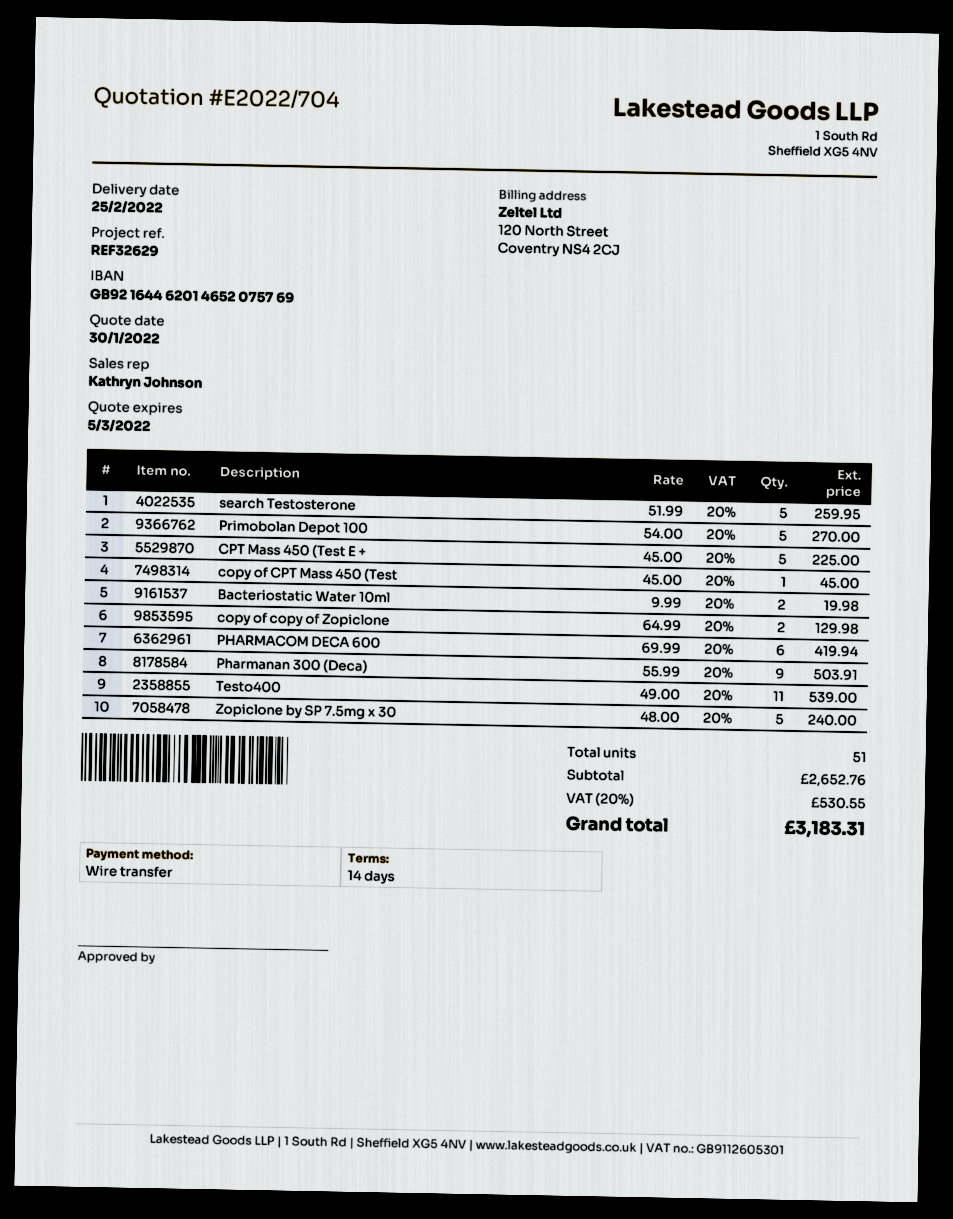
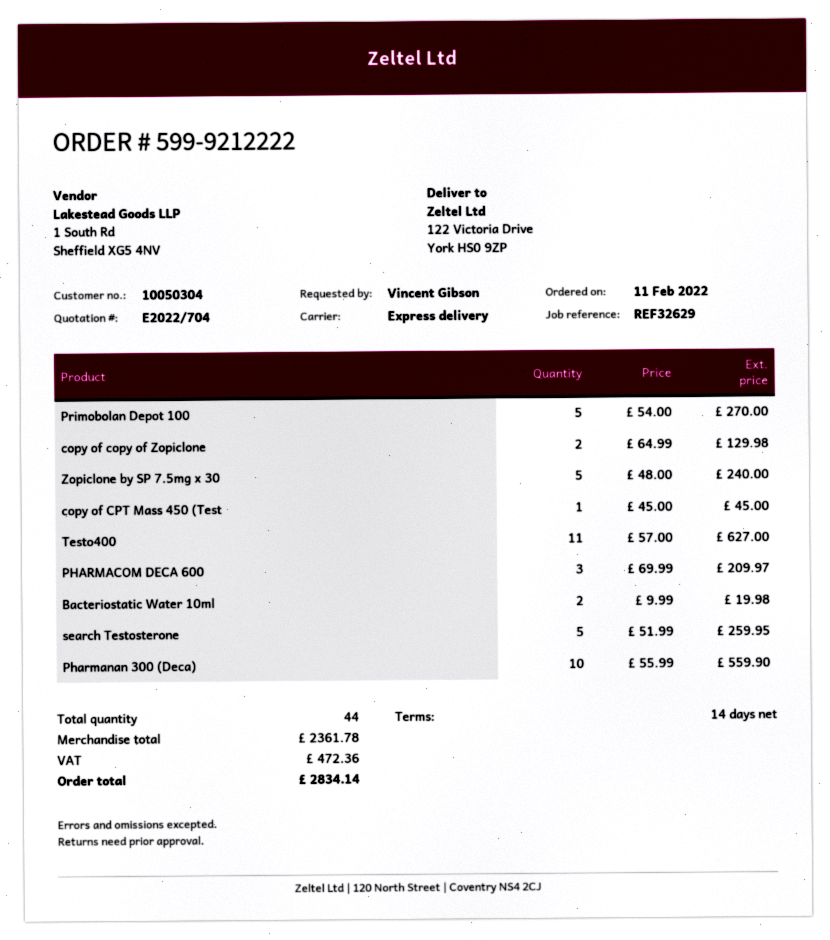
CPT Mass 450 (Test E +: 5 x 45.00 = 225.00 -> none
PHARMACOM DECA 600: 6 x 69.99 = 419.94 -> 3 x 69.99 = 209.97
Pharmanan 300 (Deca): 9 x 55.99 = 503.91 -> 10 x 55.99 = 559.90
Testo400: 11 x 49.00 = 539.00 -> 11 x 57.00 = 627.00
total quantity: 51 -> 44
subtotal: 2652.76 -> 2361.78
tax: 530.55 -> 472.36
total: 3183.31 -> 2834.14

